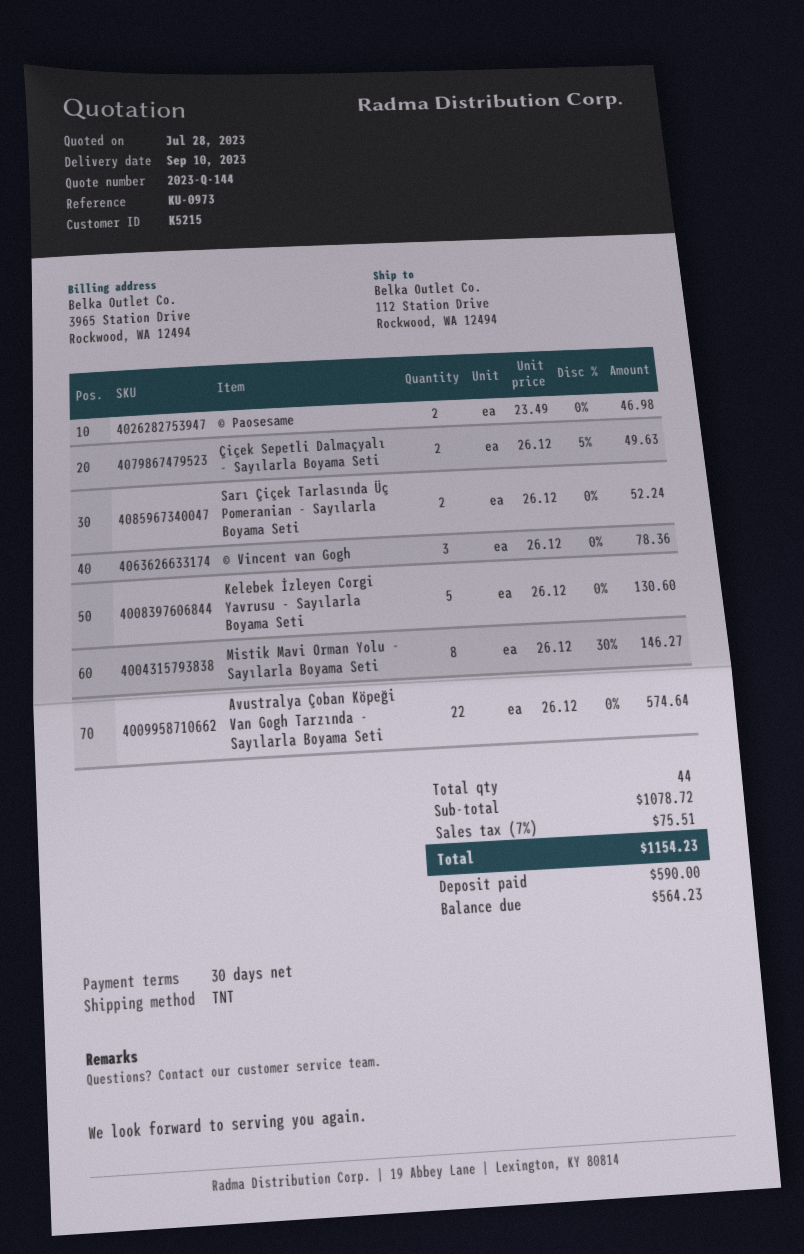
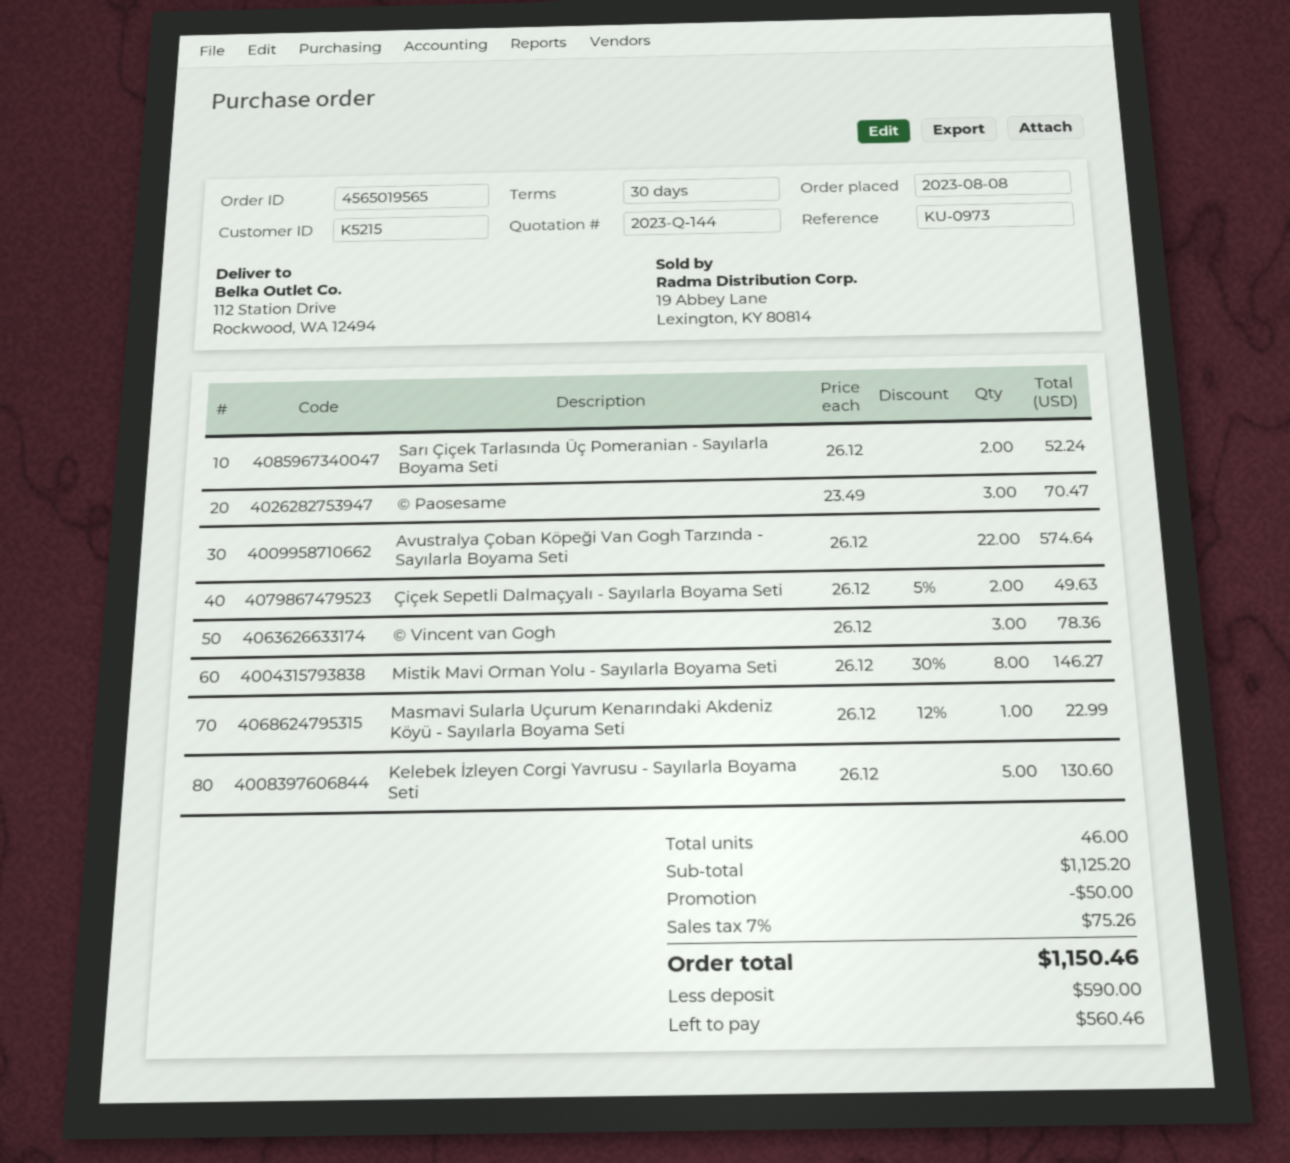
© Paosesame: 2 x 23.49 = 46.98 -> 3 x 23.49 = 70.47
Masmavi Sularla Uçurum Kenarındaki Akdeniz Köyü - Sayılarla Boyama Seti: none -> 1 x 26.12 - 12% = 22.99
total quantity: 44 -> 46
subtotal: 1078.72 -> 1125.20
discount: none -> 50.00
tax: 7% = 75.51 -> 7% = 75.26
total: 1154.23 -> 1150.46
balance: 564.23 -> 560.46

